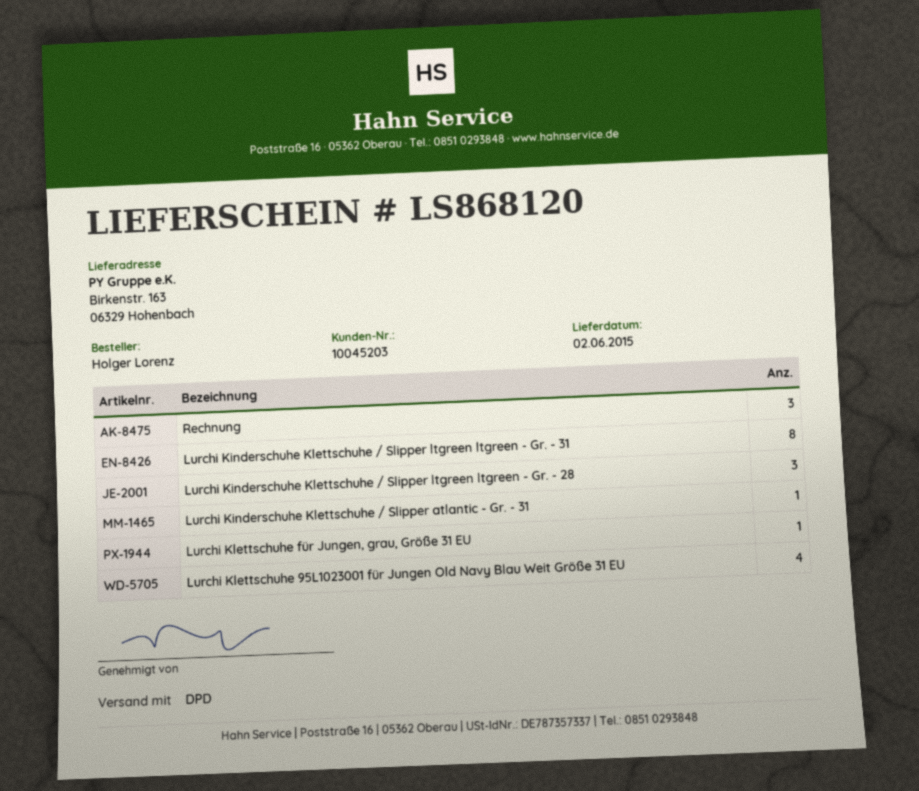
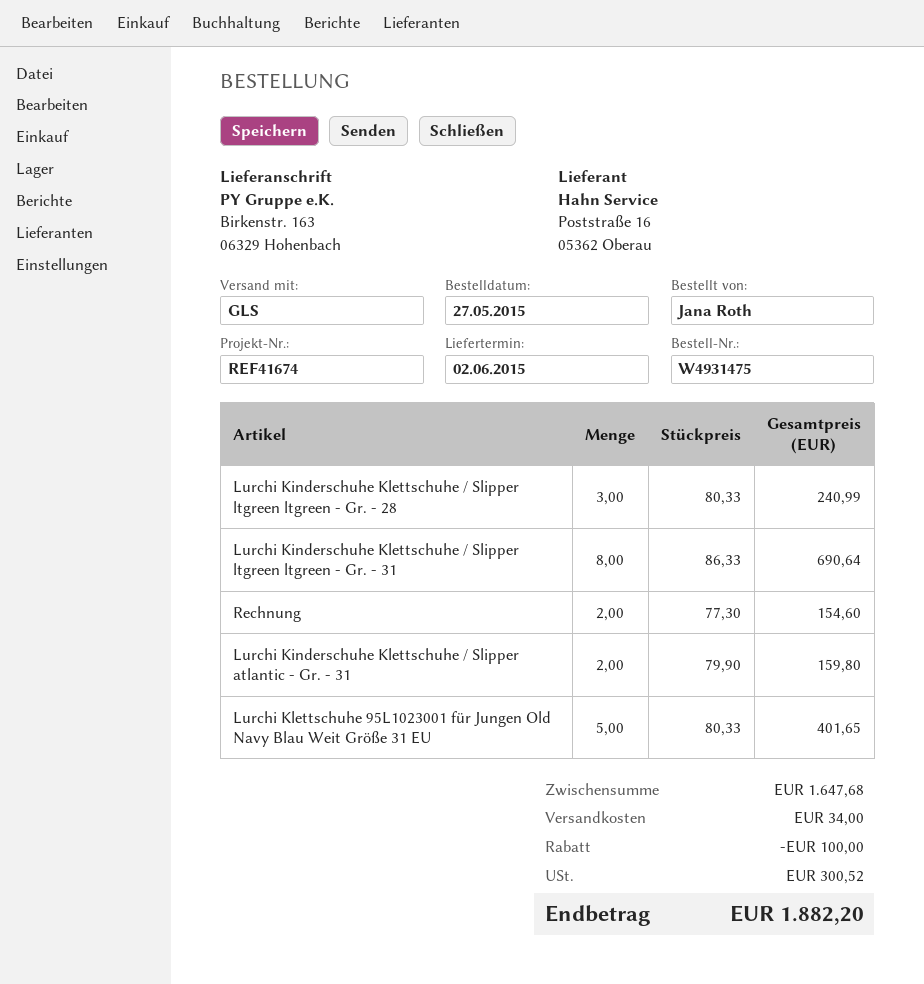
ordered by: Holger Lorenz -> Jana Roth
shipping method: DPD -> GLS
Rechnung: 3 -> 2
Lurchi Kinderschuhe Klettschuhe / Slipper atlantic - Gr. - 31: 1 -> 2
Lurchi Klettschuhe für Jungen, grau, Größe 31 EU: 1 -> none
Lurchi Klettschuhe 95L1023001 für Jungen Old Navy Blau Weit Größe 31 EU: 4 -> 5

